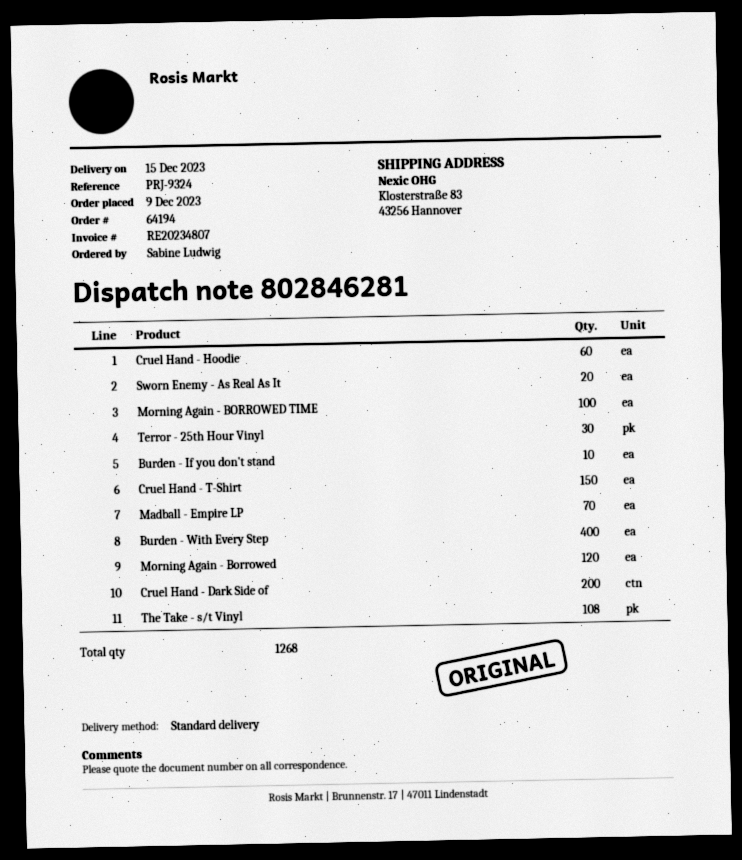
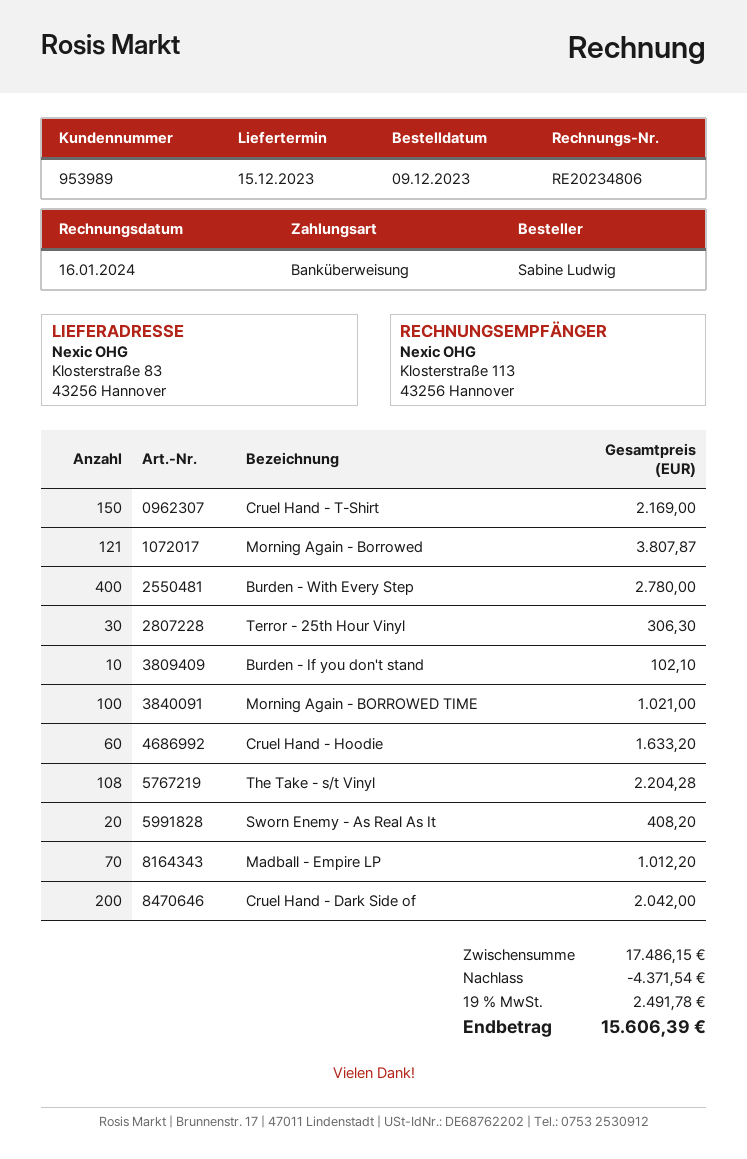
invoice number: RE20234807 -> RE20234806
Morning Again - Borrowed: 120 -> 121

